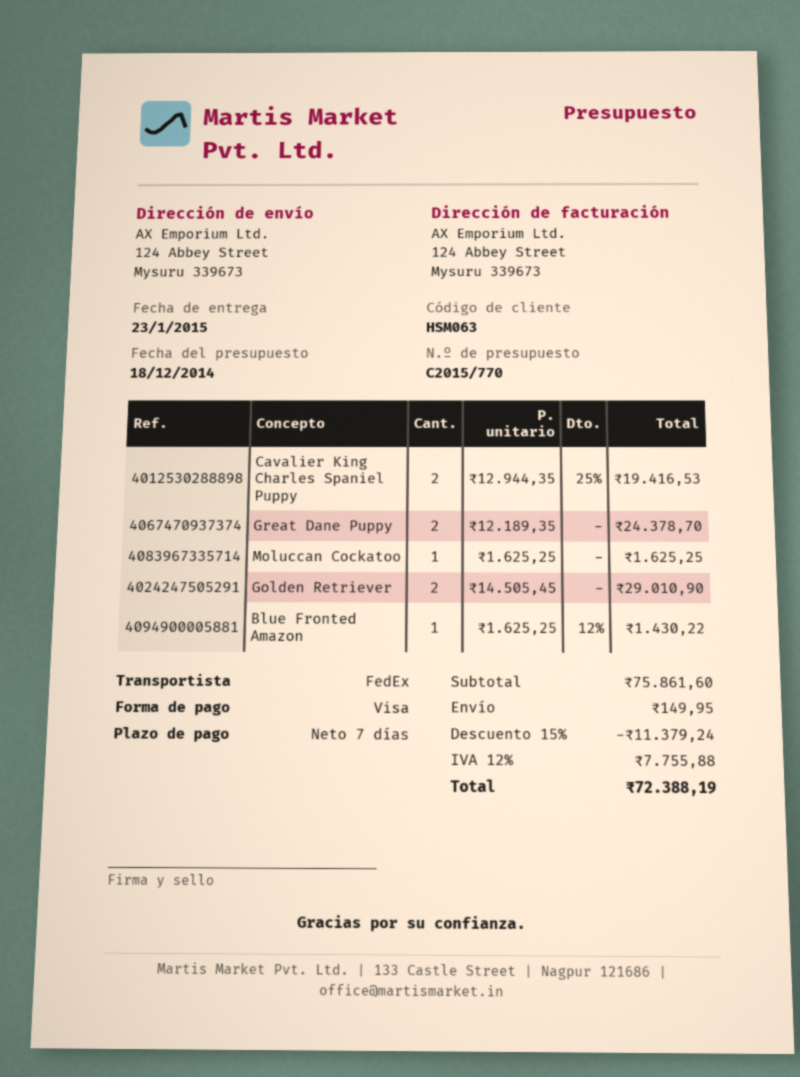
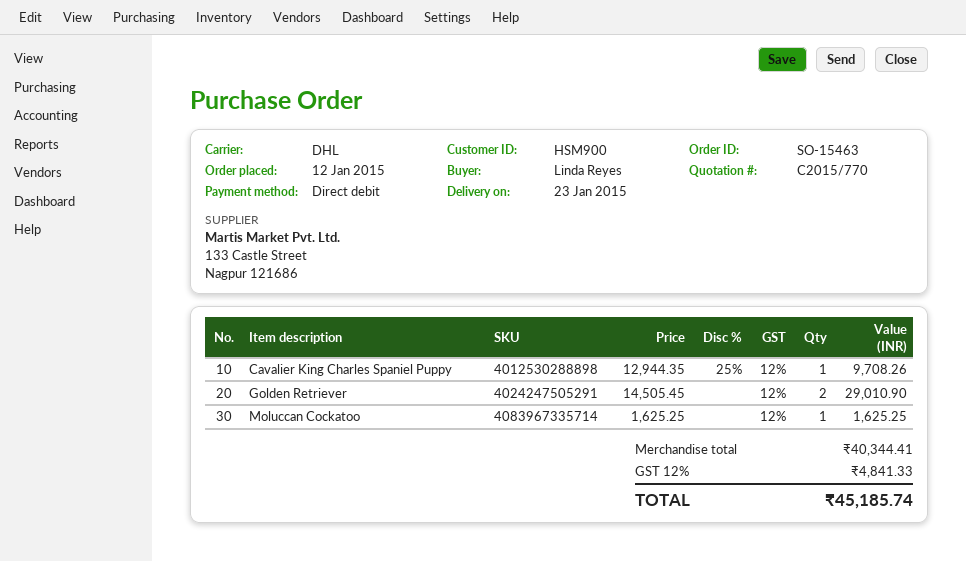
customer number: HSM063 -> HSM900
payment method: Visa -> direct debit
shipping method: FedEx -> DHL
Cavalier King Charles Spaniel Puppy: 2 x 12944.35 - 25% = 19416.53 -> 1 x 12944.35 - 25% = 9708.26
Great Dane Puppy: 2 x 12189.35 = 24378.70 -> none
Blue Fronted Amazon: 1 x 1625.25 - 12% = 1430.22 -> none
subtotal: 75861.60 -> 40344.41
discount: 15% = 11379.24 -> none
shipping: 149.95 -> none
tax: 12% = 7755.88 -> 12% = 4841.33
total: 72388.19 -> 45185.74

